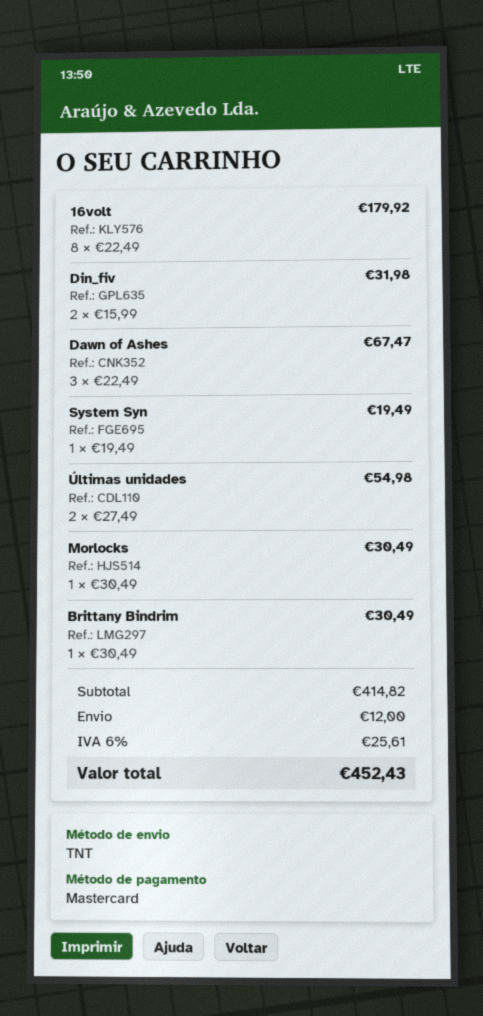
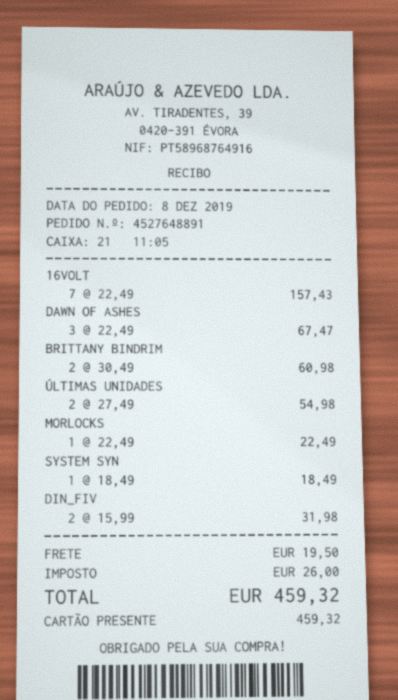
payment method: Mastercard -> gift card
16volt: 8 x 22.49 = 179.92 -> 7 x 22.49 = 157.43
System Syn: 1 x 19.49 = 19.49 -> 1 x 18.49 = 18.49
Morlocks: 1 x 30.49 = 30.49 -> 1 x 22.49 = 22.49
Brittany Bindrim: 1 x 30.49 = 30.49 -> 2 x 30.49 = 60.98
shipping: 12.00 -> 19.50
tax: 25.61 -> 26.00
total: 452.43 -> 459.32

